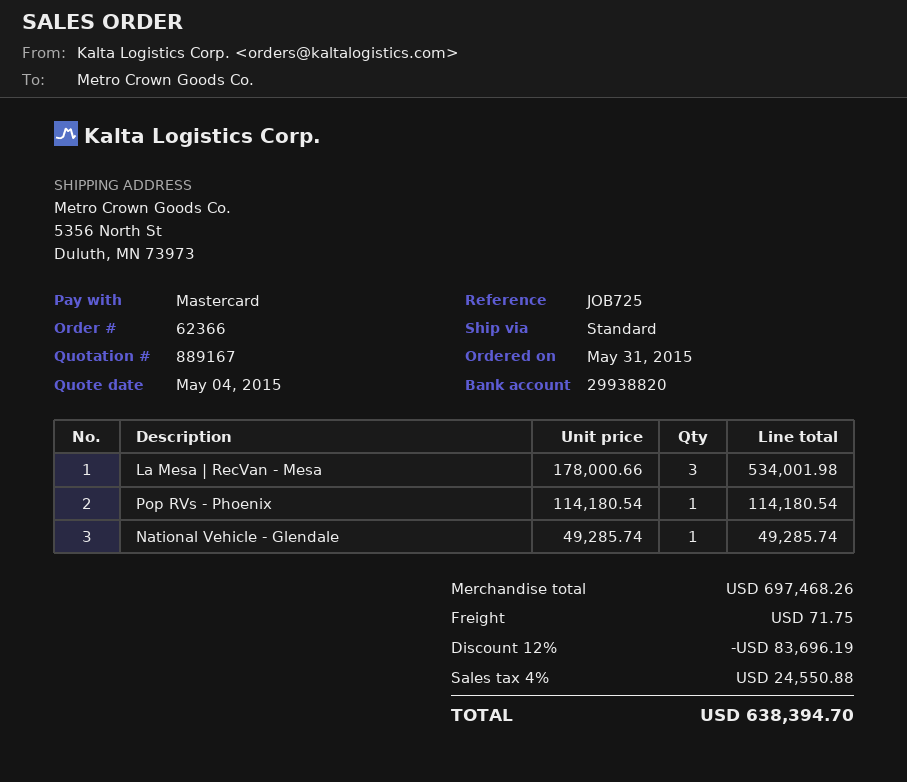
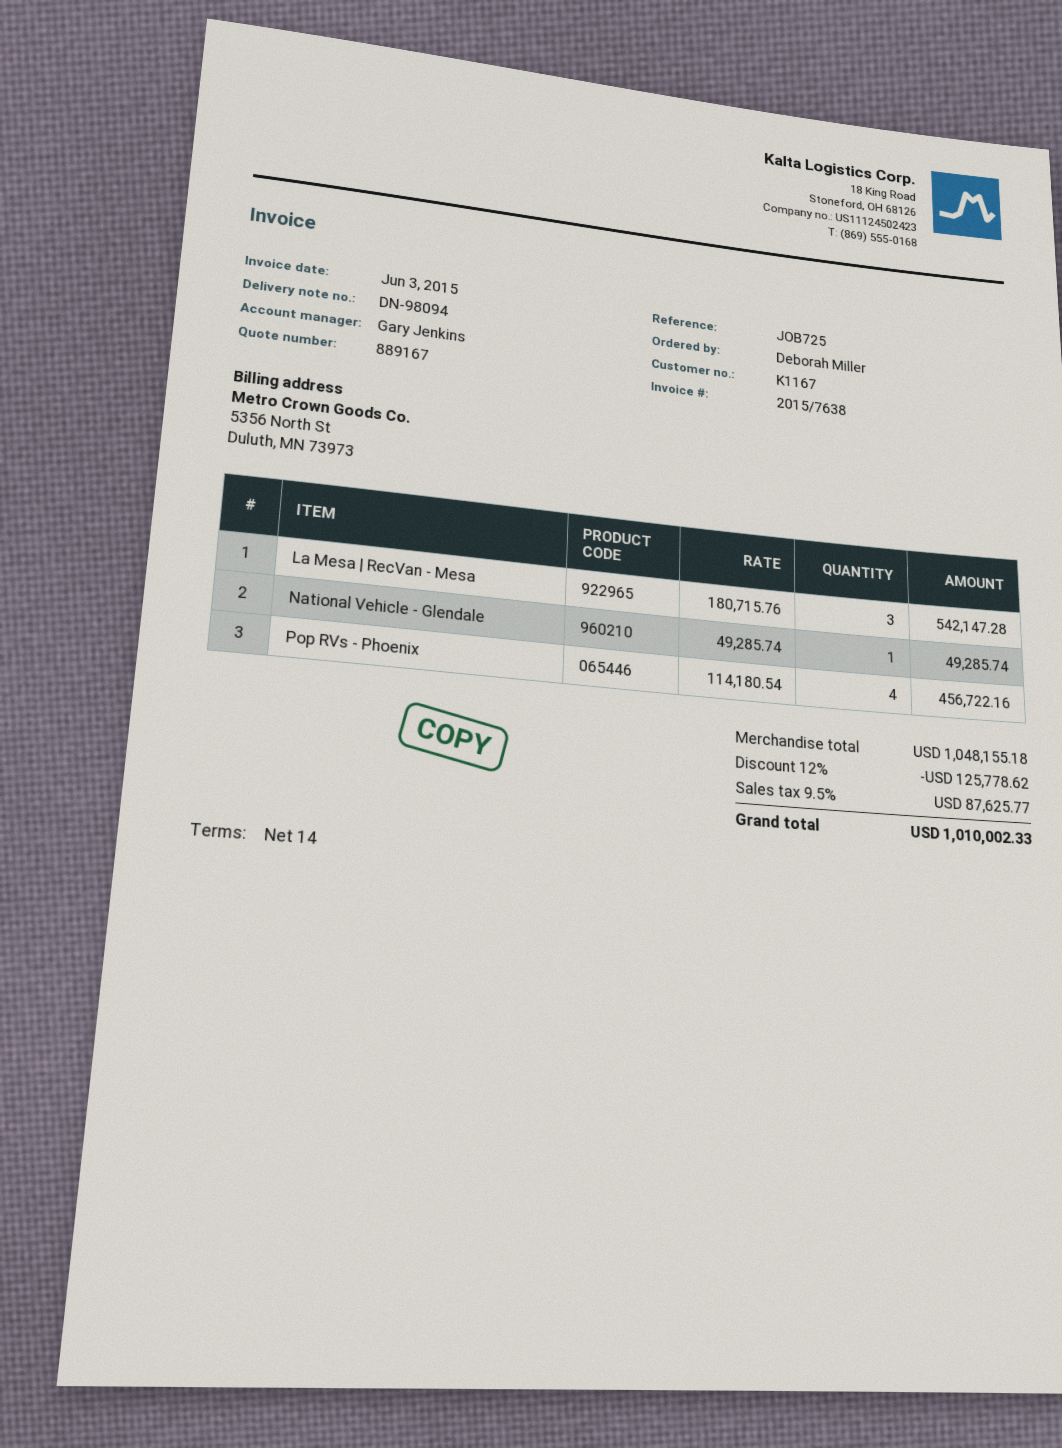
La Mesa | RecVan - Mesa: 3 x 178000.66 = 534001.98 -> 3 x 180715.76 = 542147.28
Pop RVs - Phoenix: 1 x 114180.54 = 114180.54 -> 4 x 114180.54 = 456722.16
subtotal: 697468.26 -> 1048155.18
discount: 12% = 83696.19 -> 12% = 125778.62
shipping: 71.75 -> none
tax: 4% = 24550.88 -> 9.5% = 87625.77
total: 638394.70 -> 1010002.33

